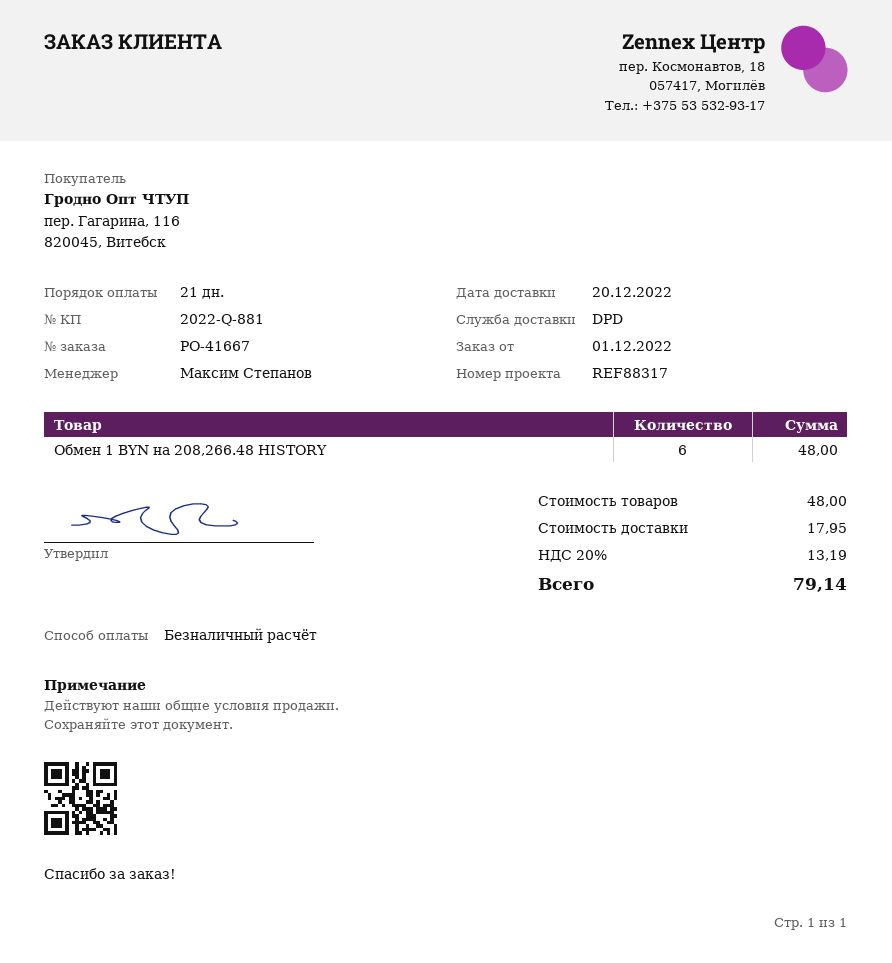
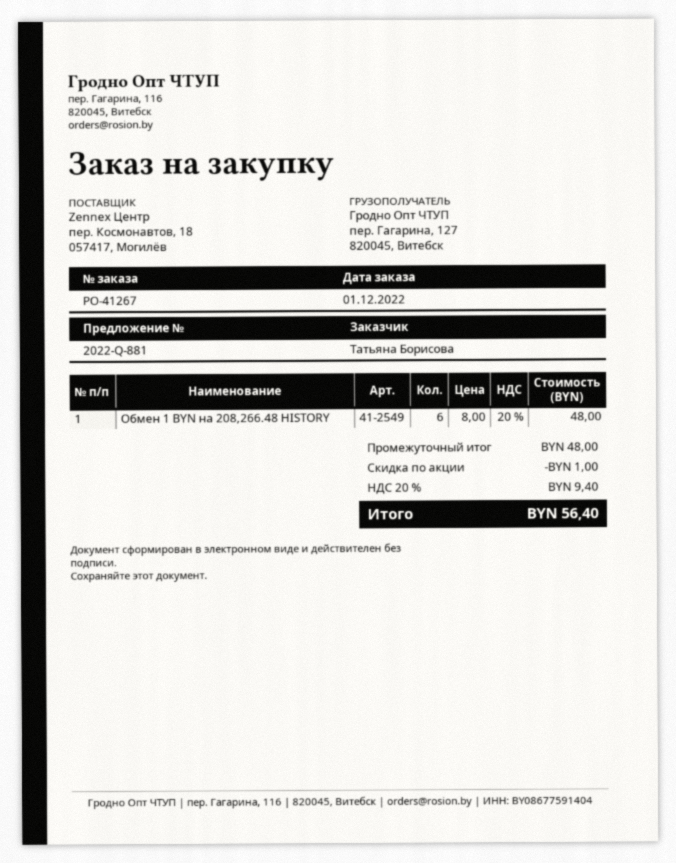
order number: PO-41667 -> PO-41267
discount: none -> 1.00
shipping: 17.95 -> none
tax: 20% = 13.19 -> 20% = 9.40
total: 79.14 -> 56.40

